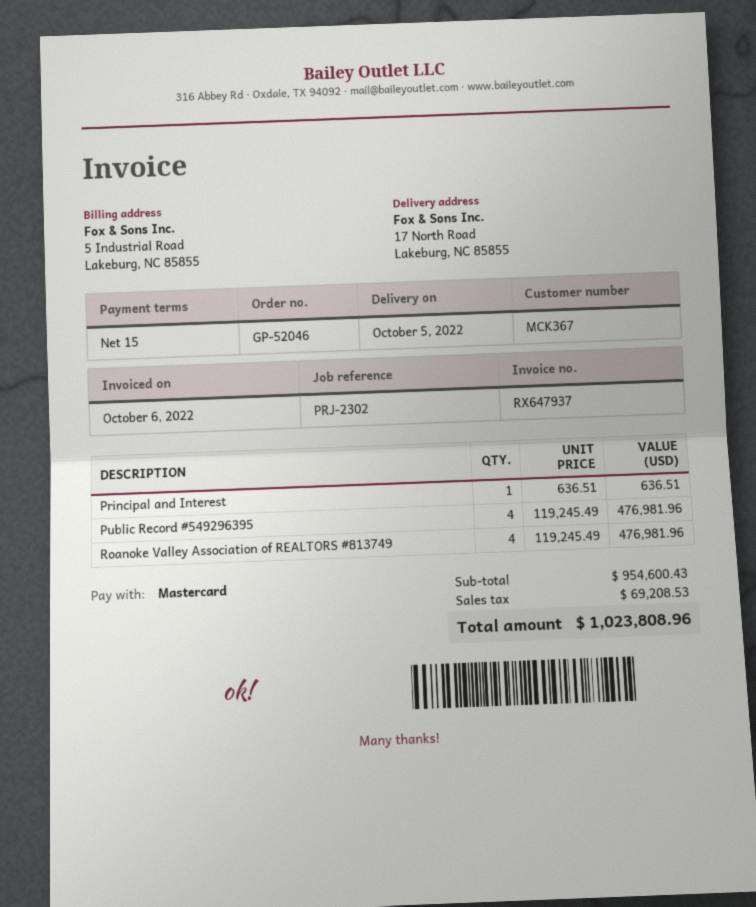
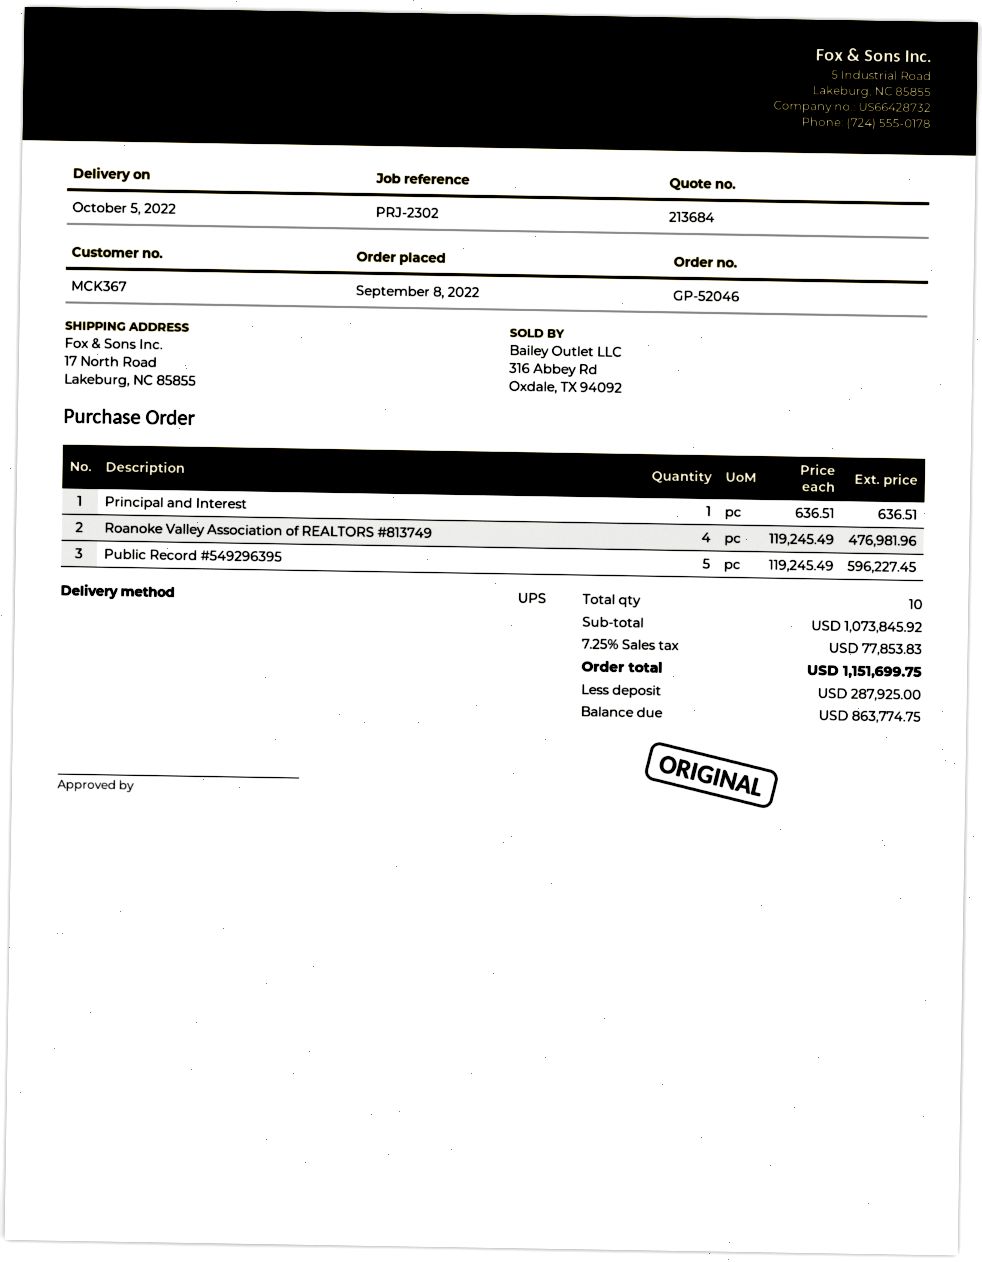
Public Record #549296395: 4 x 119245.49 = 476981.96 -> 5 x 119245.49 = 596227.45
subtotal: 954600.43 -> 1073845.92
tax: 69208.53 -> 77853.83
total: 1023808.96 -> 1151699.75

